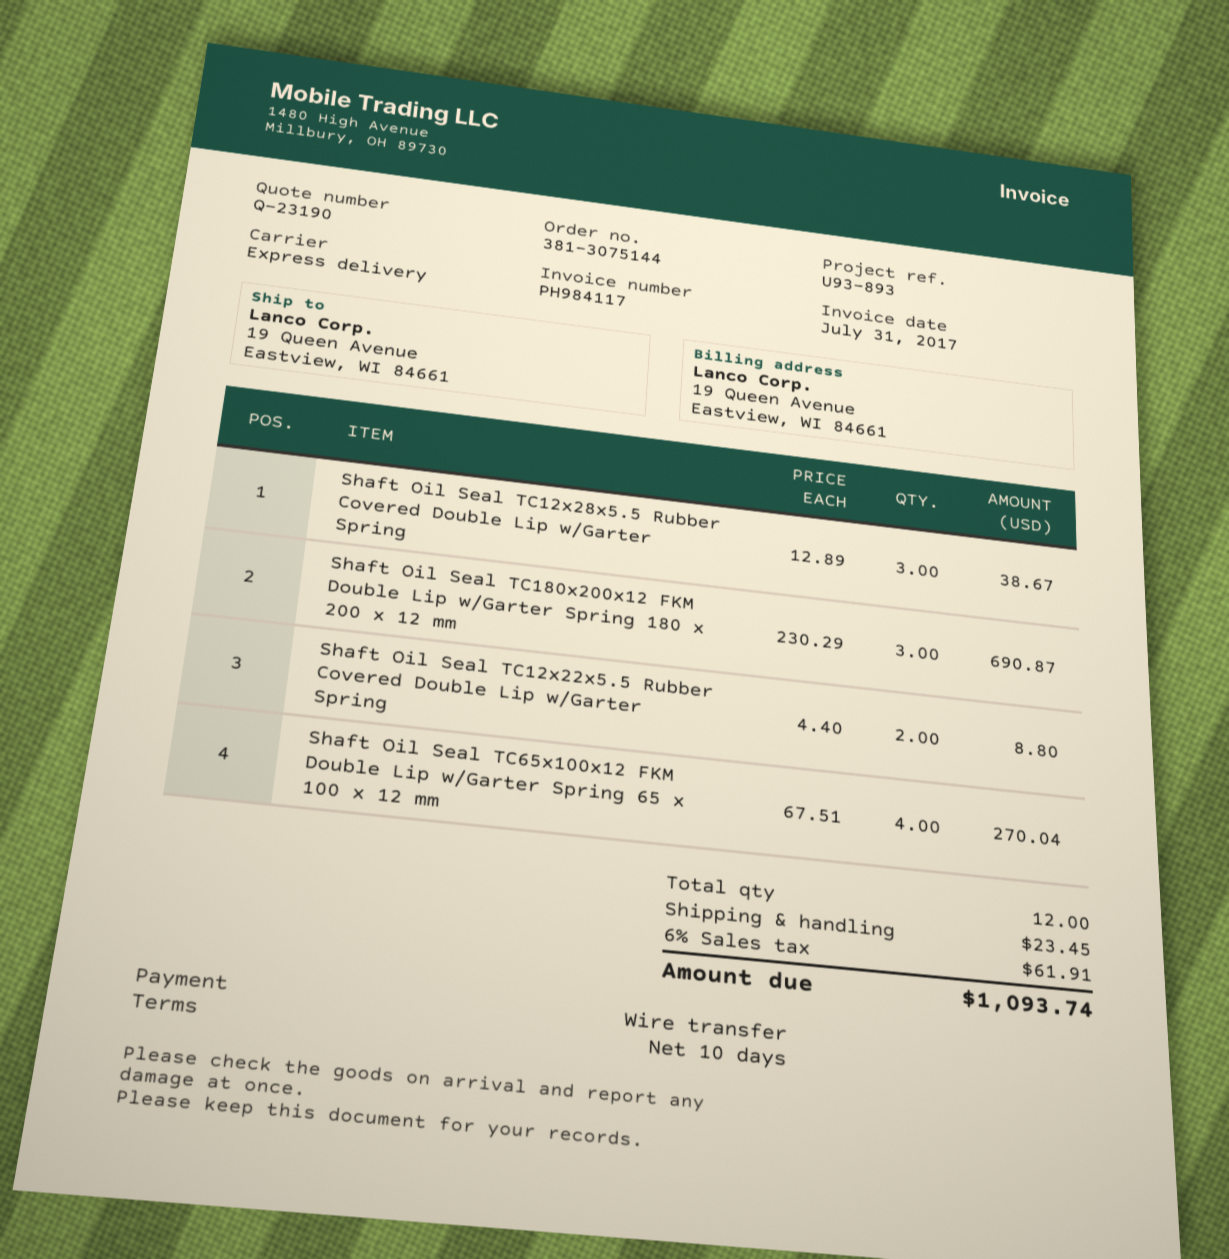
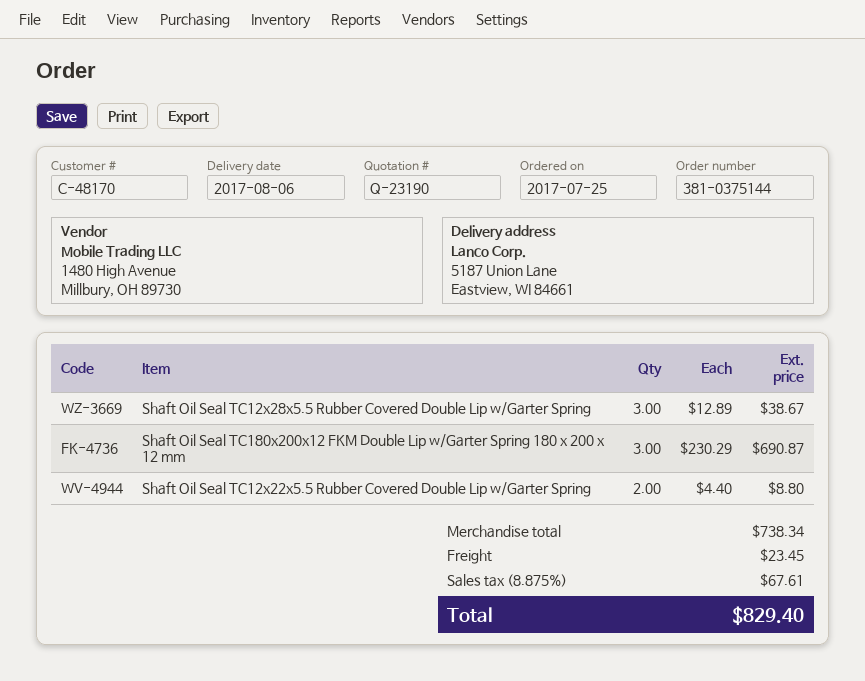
order number: 381-3075144 -> 381-0375144
ship to: 19 Queen Avenue, Eastview, WI 84661 -> 5187 Union Lane, Eastview, WI 84661
Shaft Oil Seal TC65x100x12 FKM Double Lip w/Garter Spring 65 x 100 x 12 mm: 4 x 67.51 = 270.04 -> none
tax: 6% = 61.91 -> 8.875% = 67.61
total: 1093.74 -> 829.40

